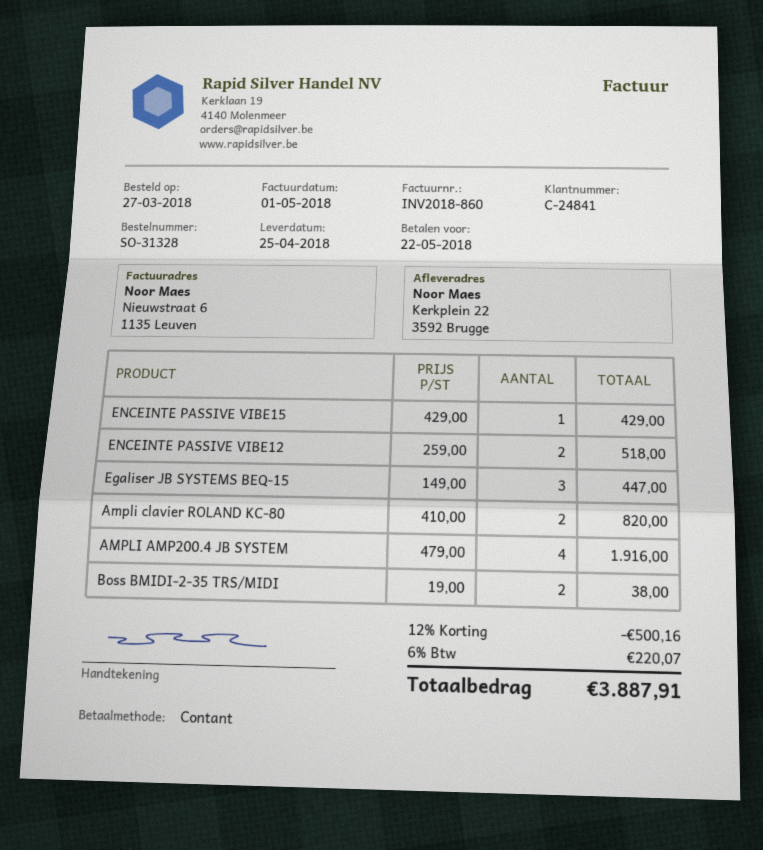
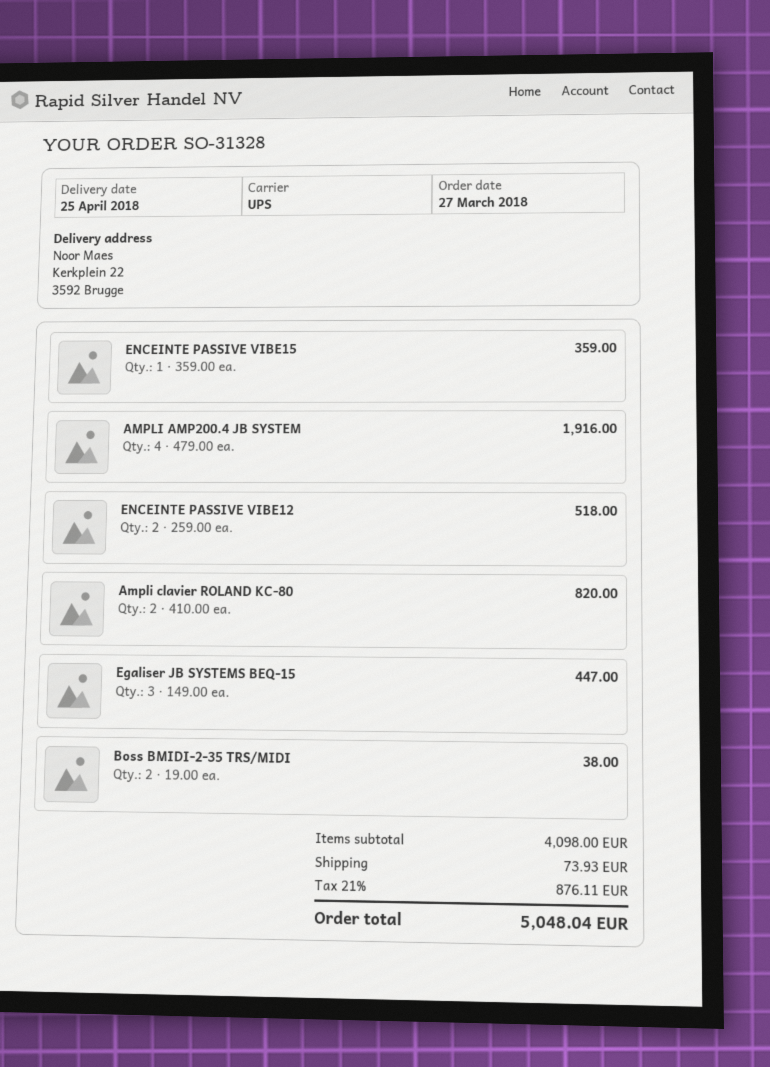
ENCEINTE PASSIVE VIBE15: 1 x 429.00 = 429.00 -> 1 x 359.00 = 359.00
discount: 12% = 500.16 -> none
shipping: none -> 73.93
tax: 6% = 220.07 -> 21% = 876.11
total: 3887.91 -> 5048.04

